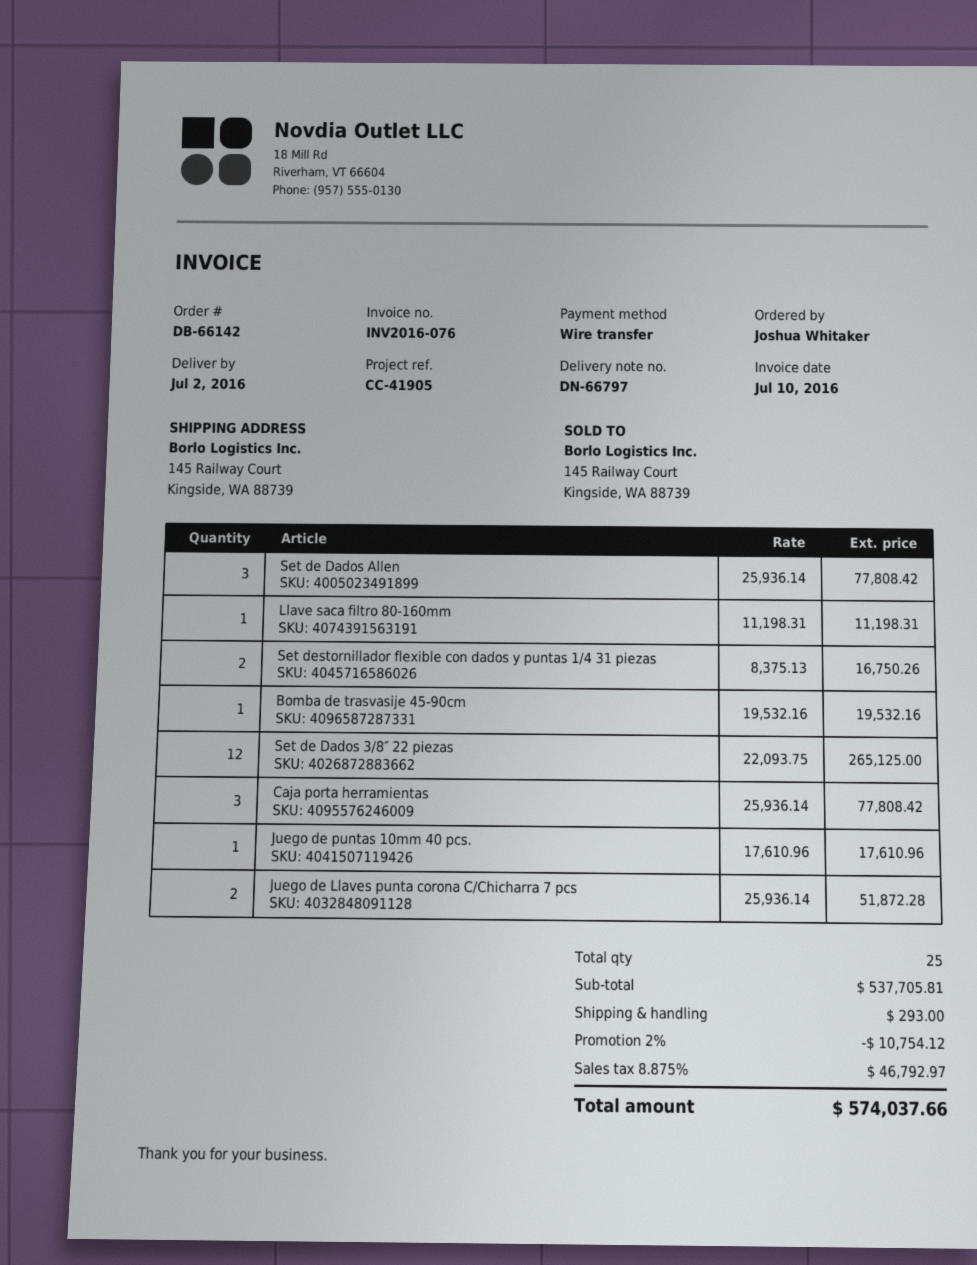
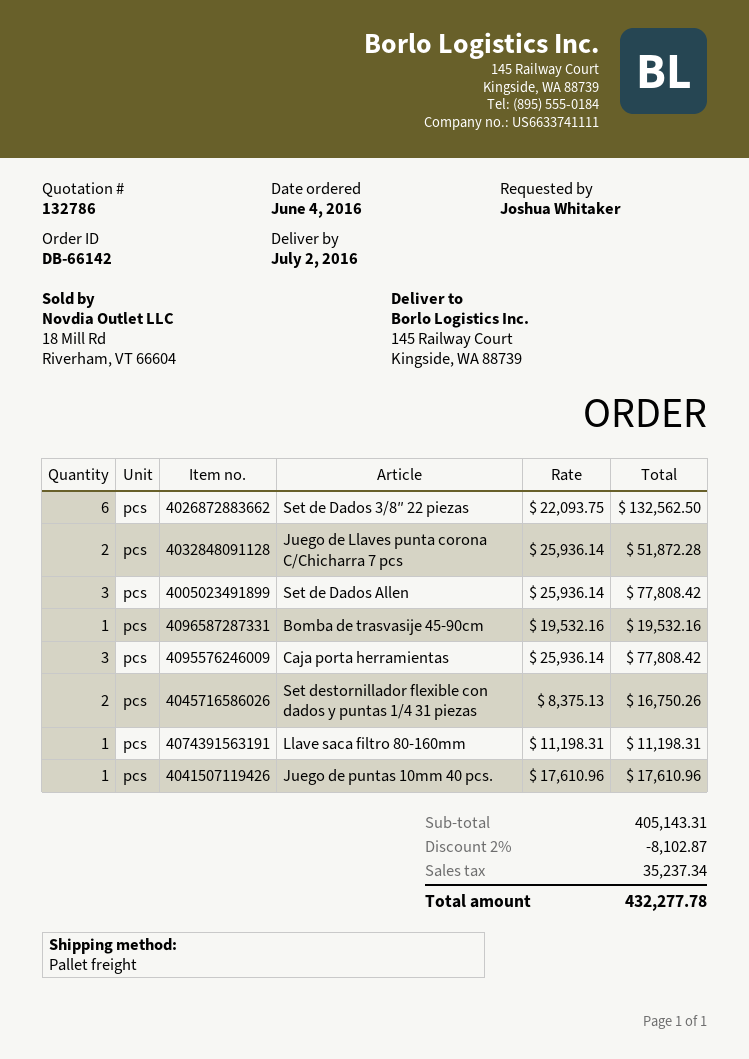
Set de Dados 3/8″ 22 piezas: 12 x 22093.75 = 265125.00 -> 6 x 22093.75 = 132562.50
subtotal: 537705.81 -> 405143.31
discount: 2% = 10754.12 -> 2% = 8102.87
shipping: 293.00 -> none
tax: 46792.97 -> 35237.34
total: 574037.66 -> 432277.78

